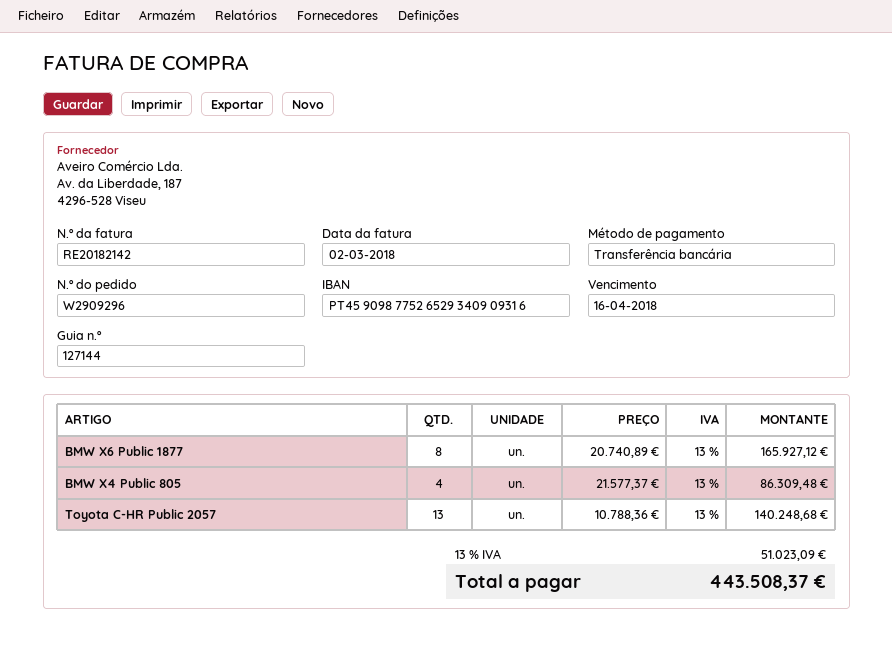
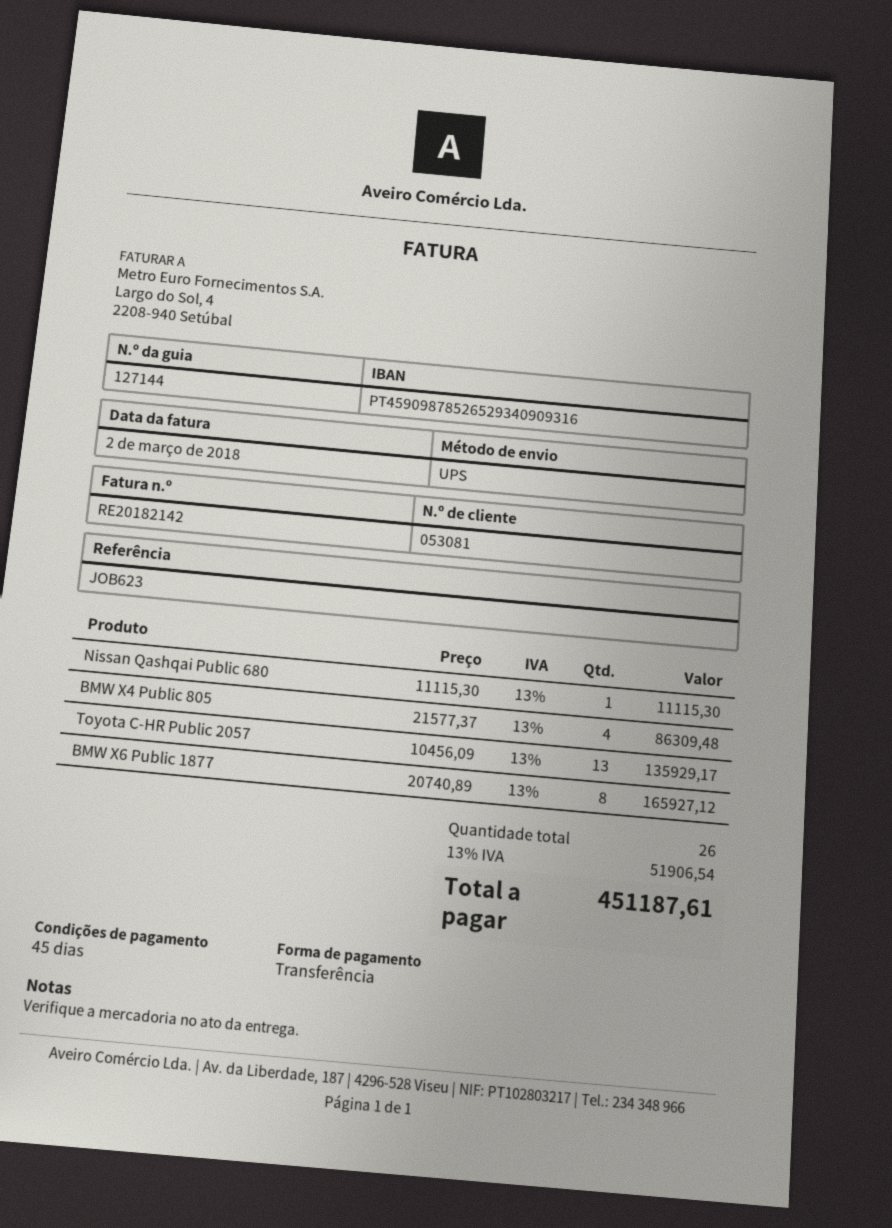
bank account: PT45909877526529340909316 -> PT45909878526529340909316
Toyota C-HR Public 2057: 13 x 10788.36 = 140248.68 -> 13 x 10456.09 = 135929.17
Nissan Qashqai Public 680: none -> 1 x 11115.30 = 11115.30
tax: 13% = 51023.09 -> 13% = 51906.54
total: 443508.37 -> 451187.61

